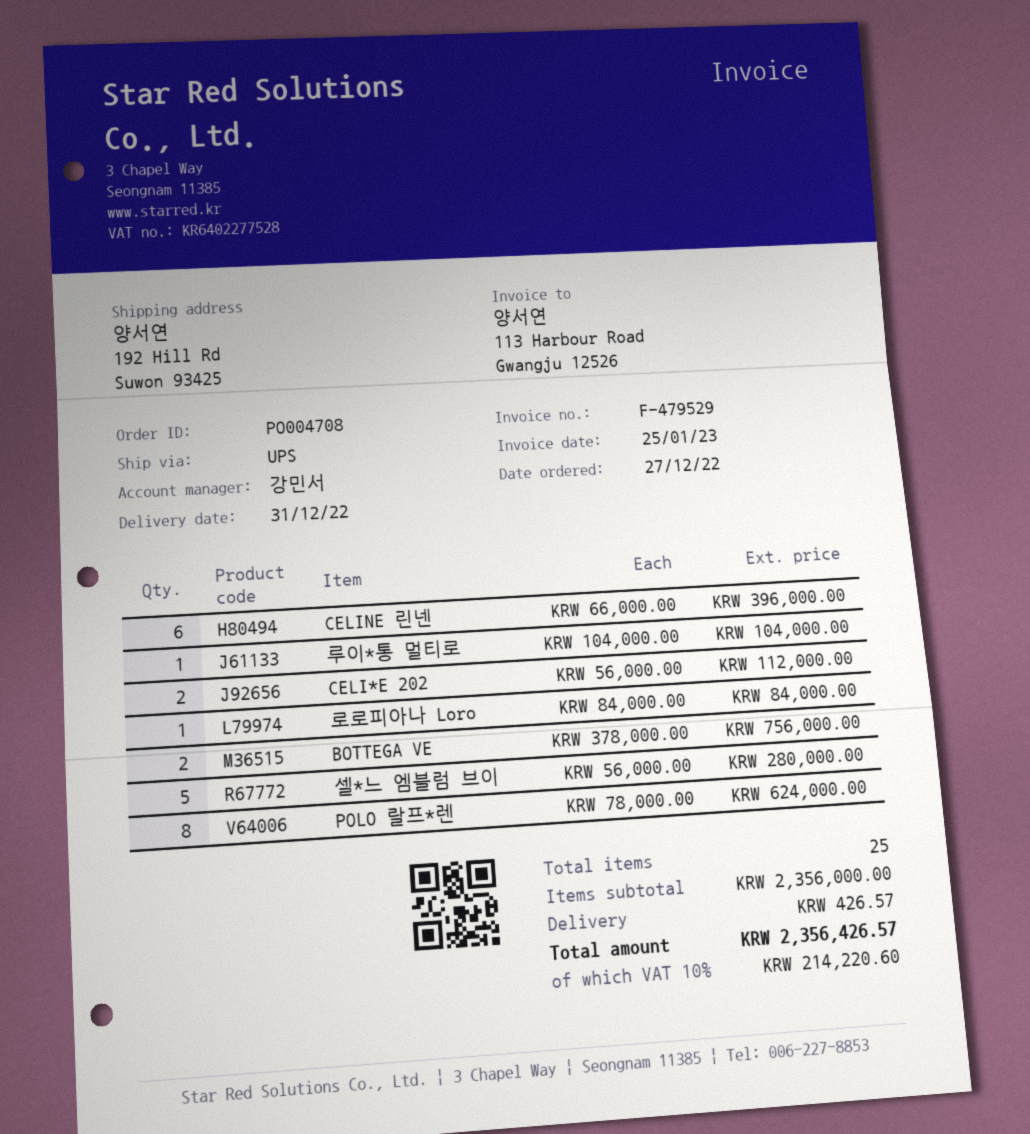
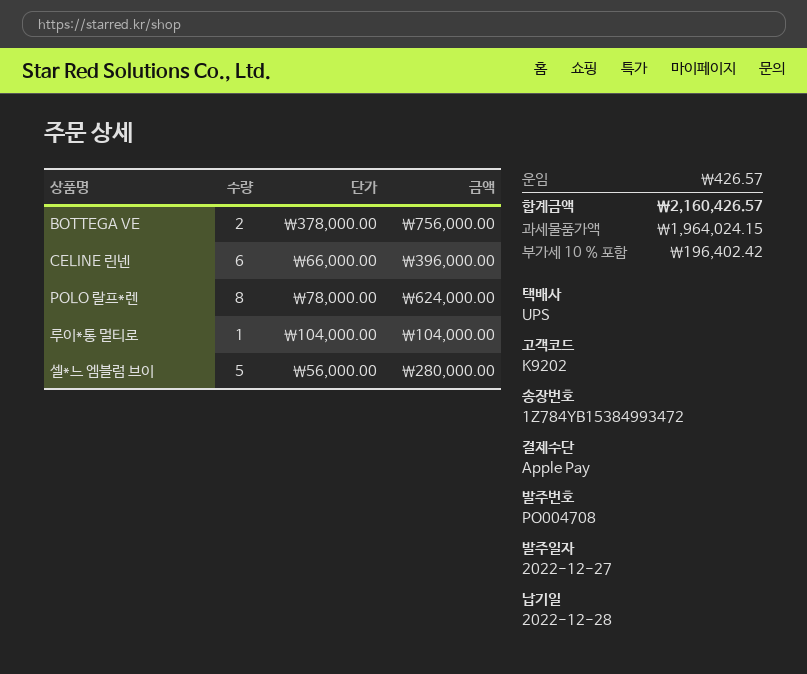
delivery date: 2022-12-31 -> 2022-12-28
CELI*E 202: 2 x 56000.00 = 112000.00 -> none
로로피아나 Loro: 1 x 84000.00 = 84000.00 -> none
tax: 10% = 214220.60 -> 10% = 196402.42
total: 2356426.57 -> 2160426.57

